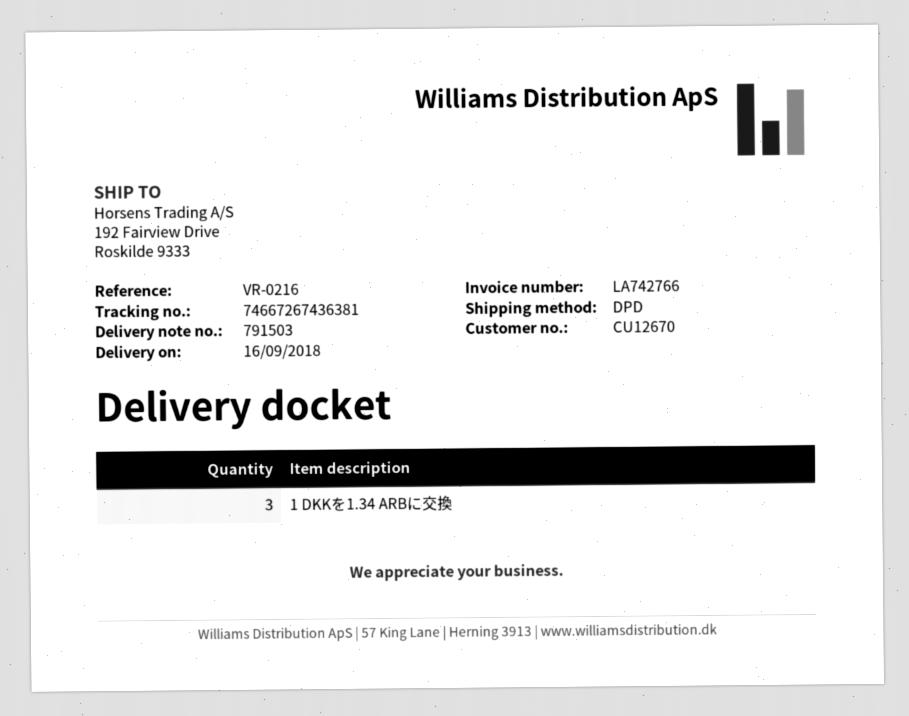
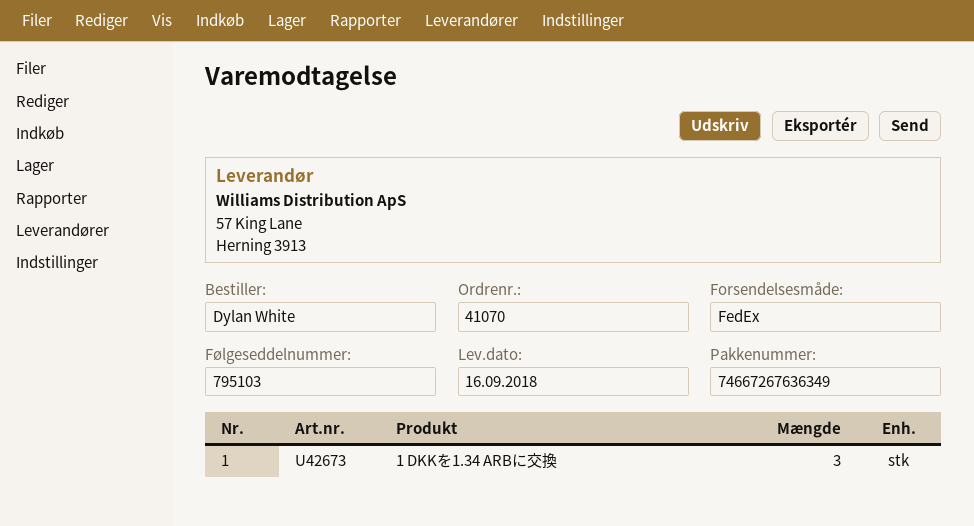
delivery note number: 791503 -> 795103
shipping method: DPD -> FedEx
tracking number: 74667267436381 -> 74667267636349

